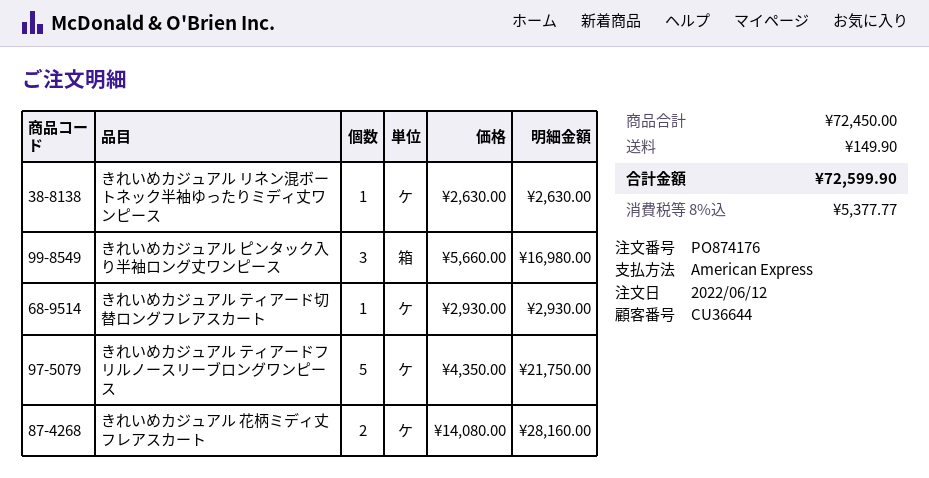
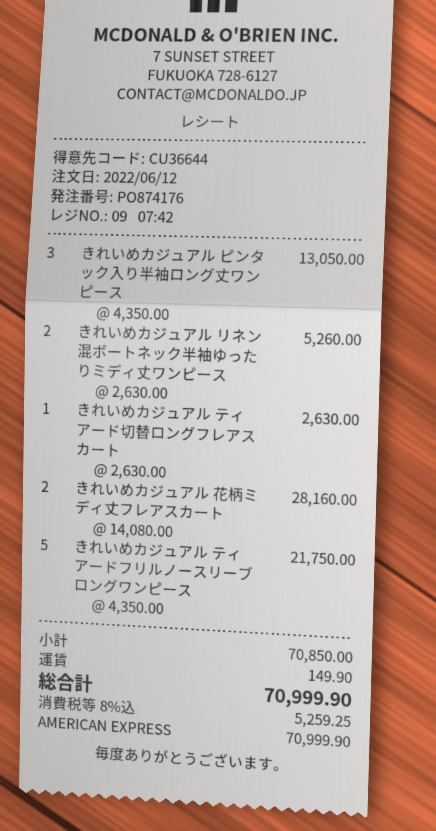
きれいめカジュアル リネン混ボートネック半袖ゆったりミディ丈ワンピース: 1 x 2630.00 = 2630.00 -> 2 x 2630.00 = 5260.00
きれいめカジュアル ピンタック入り半袖ロング丈ワンピース: 3 x 5660.00 = 16980.00 -> 3 x 4350.00 = 13050.00
きれいめカジュアル ティアード切替ロングフレアスカート: 1 x 2930.00 = 2930.00 -> 1 x 2630.00 = 2630.00
subtotal: 72450.00 -> 70850.00
tax: 8% = 5377.77 -> 8% = 5259.25
total: 72599.90 -> 70999.90

